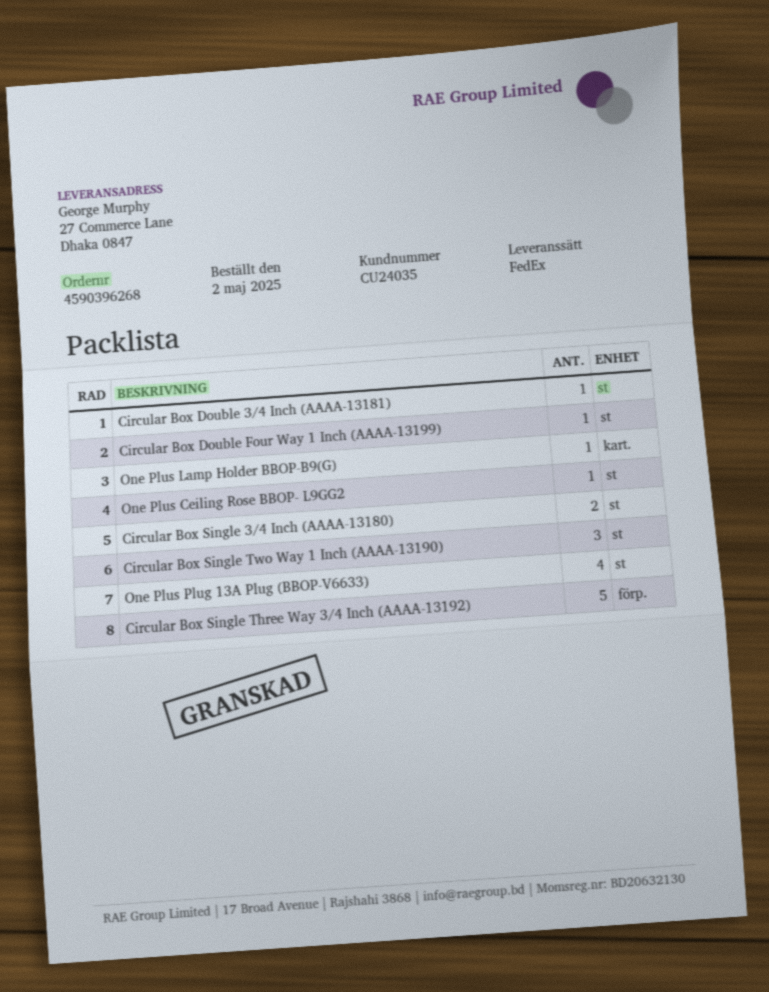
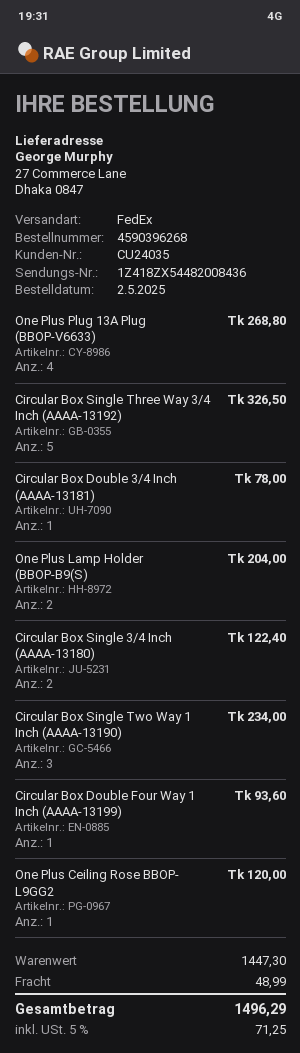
One Plus Lamp Holder BBOP-B9(G): 1 -> none
One Plus Lamp Holder (BBOP-B9(S): none -> 2

